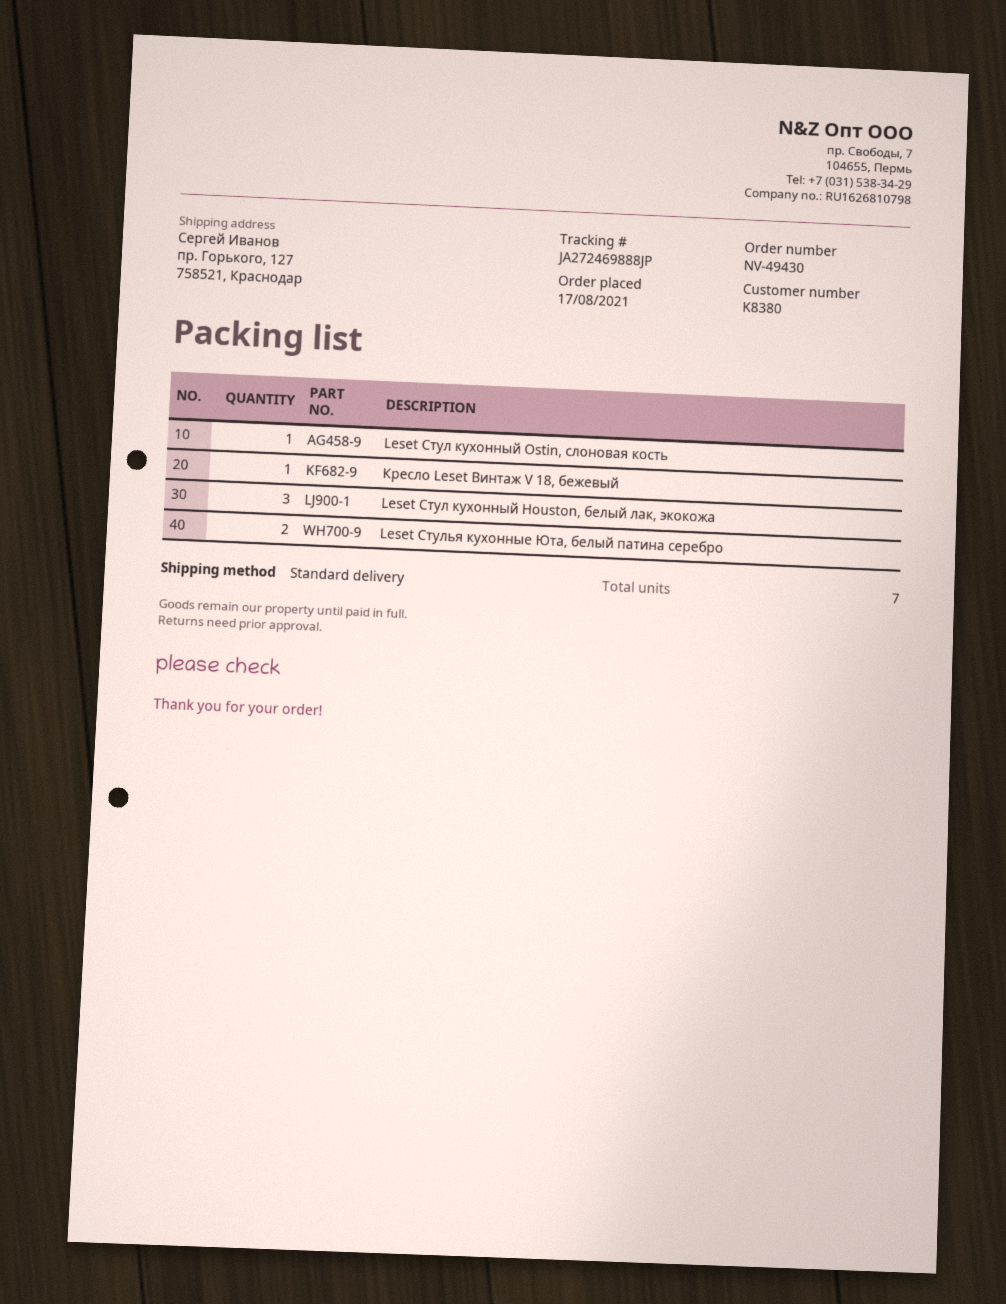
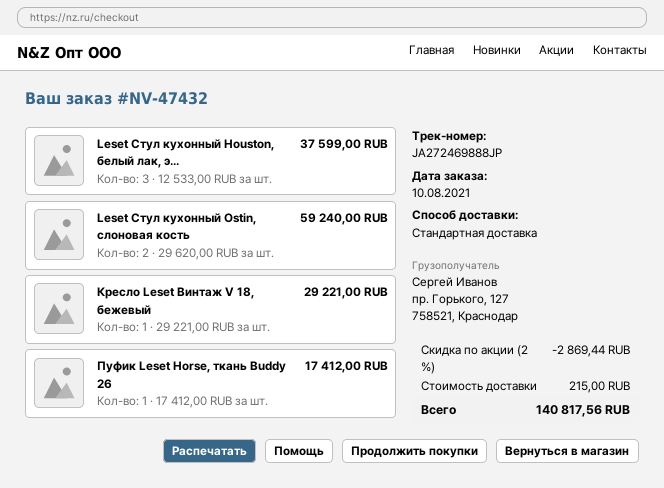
order number: NV-49430 -> NV-47432
order date: 2021-08-17 -> 2021-08-10
Leset Стул кухонный Ostin, слоновая кость: 1 -> 2
Leset Стулья кухонные Юта, белый патина серебро: 2 -> none
Пуфик Leset Horse, ткань Buddy 26: none -> 1

